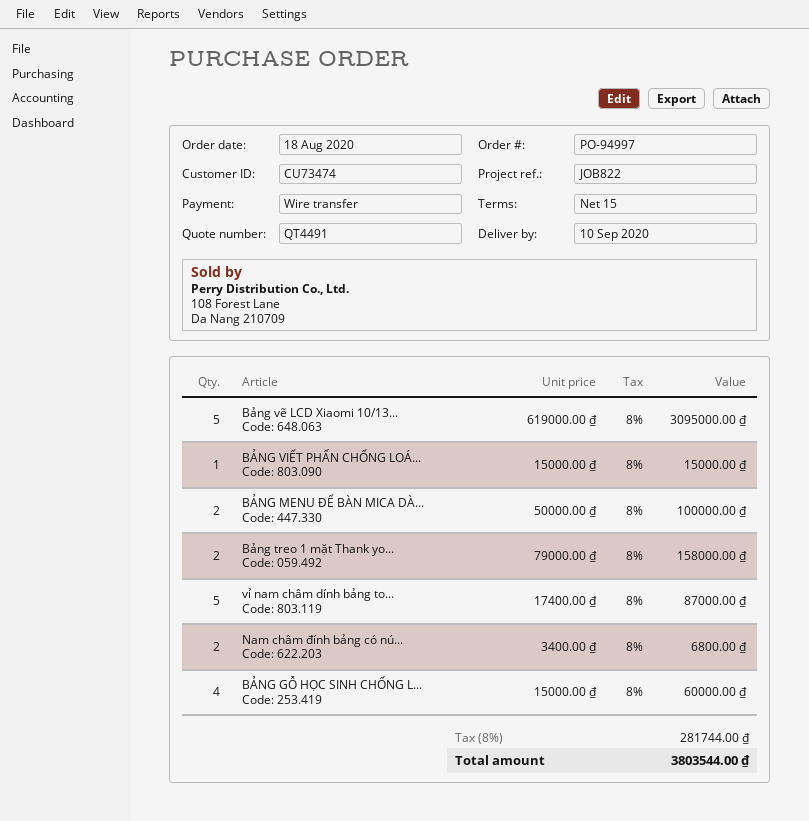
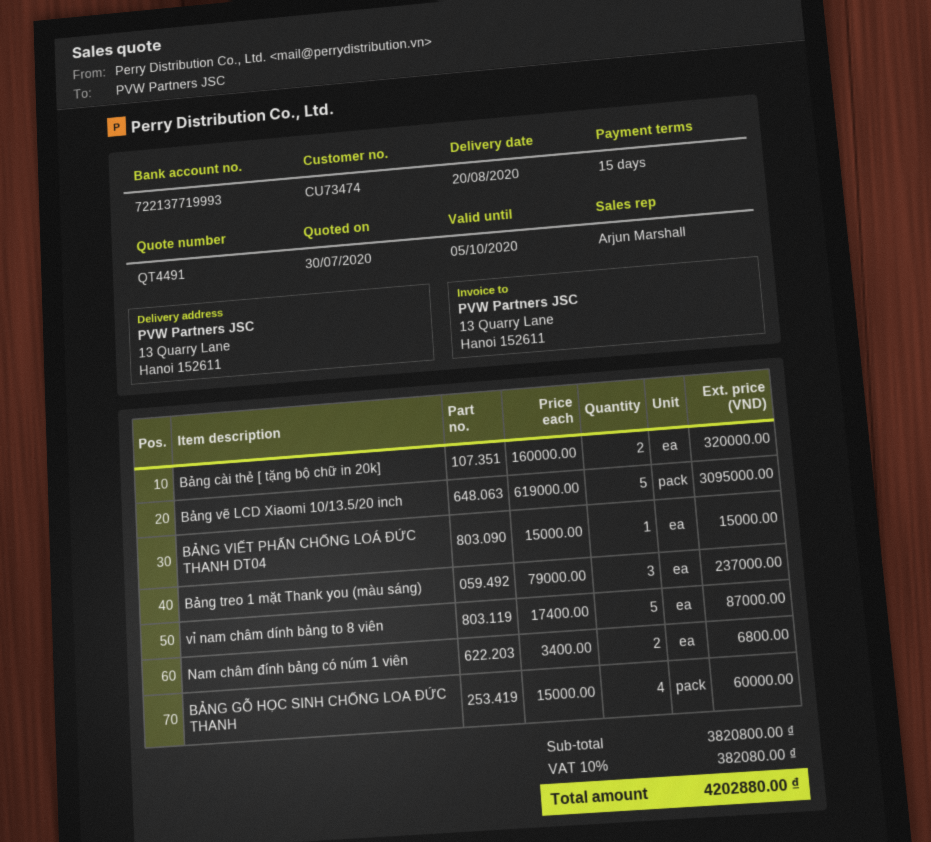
delivery date: 2020-09-10 -> 2020-08-20
BẢNG MENU ĐỂ BÀN MICA DÀ...: 2 x 50000.00 = 100000.00 -> none
Bảng treo 1 mặt Thank yo...: 2 x 79000.00 = 158000.00 -> 3 x 79000.00 = 237000.00
Bảng cài thẻ [ tặng bộ chữ in 20k]: none -> 2 x 160000.00 = 320000.00
tax: 8% = 281744.00 -> 10% = 382080.00
total: 3803544.00 -> 4202880.00

